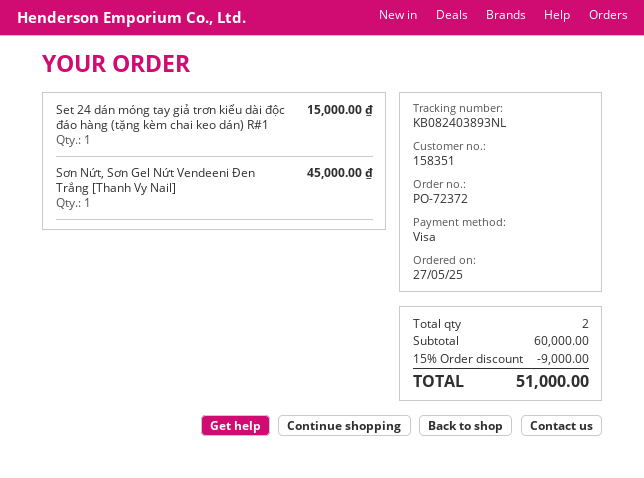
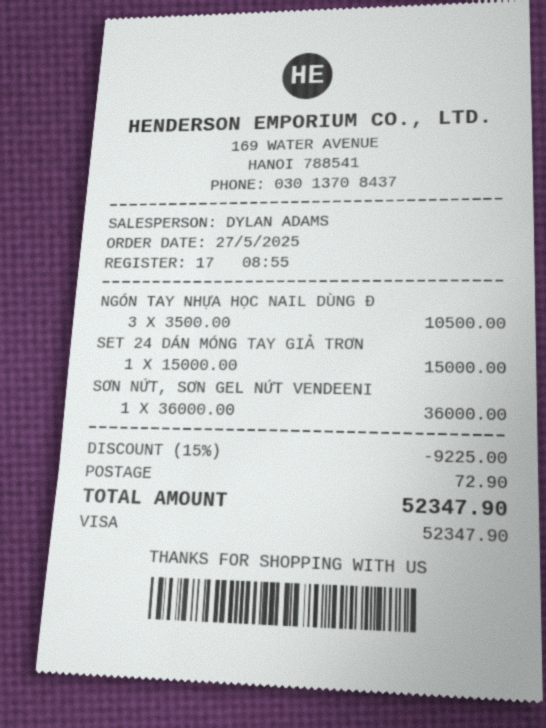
Sơn Nứt, Sơn Gel Nứt Vendeeni Đen Trắng [Thanh Vy Nail]: 1 for 45000.00 -> 1 for 36000.00
NGÓN TAY NHỰA HỌC NAIL DÙNG Đ: none -> 3 for 10500.00
discount: 15% = 9000.00 -> 15% = 9225.00
shipping: none -> 72.90
total: 51000.00 -> 52347.90

